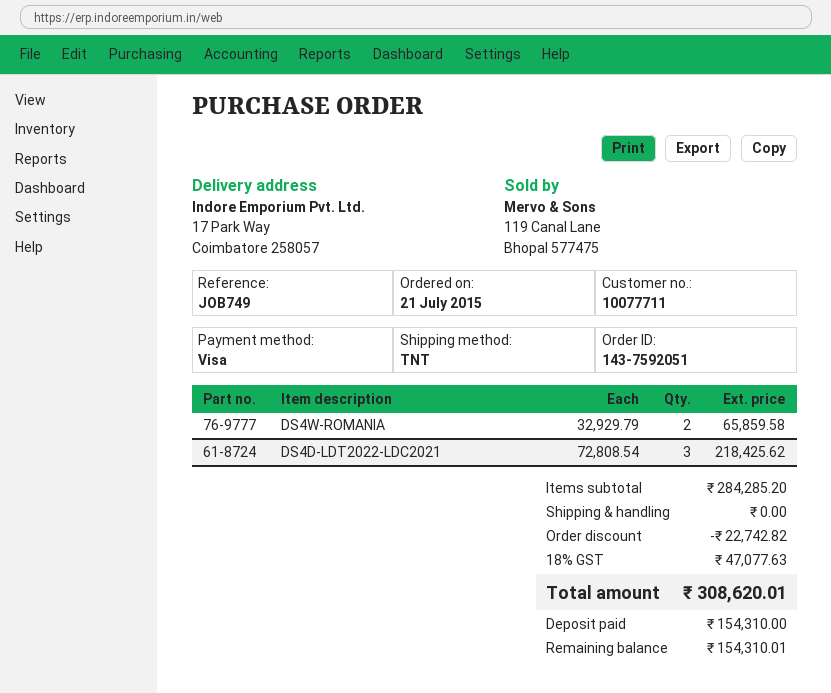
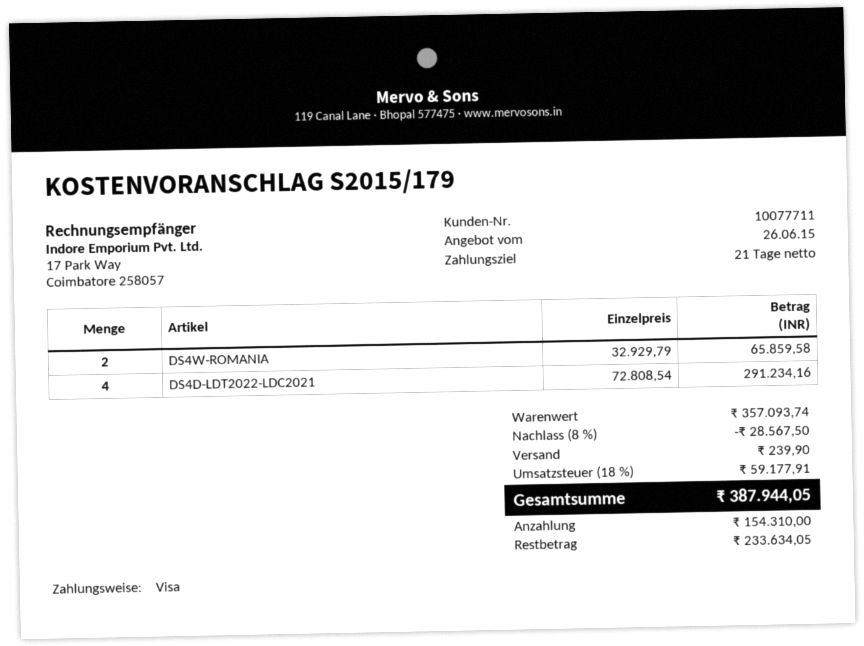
DS4D-LDT2022-LDC2021: 3 x 72808.54 = 218425.62 -> 4 x 72808.54 = 291234.16
subtotal: 284285.20 -> 357093.74
discount: 22742.82 -> 28567.50
shipping: 0.00 -> 239.90
tax: 18% = 47077.63 -> 18% = 59177.91
total: 308620.01 -> 387944.05
balance: 154310.01 -> 233634.05

